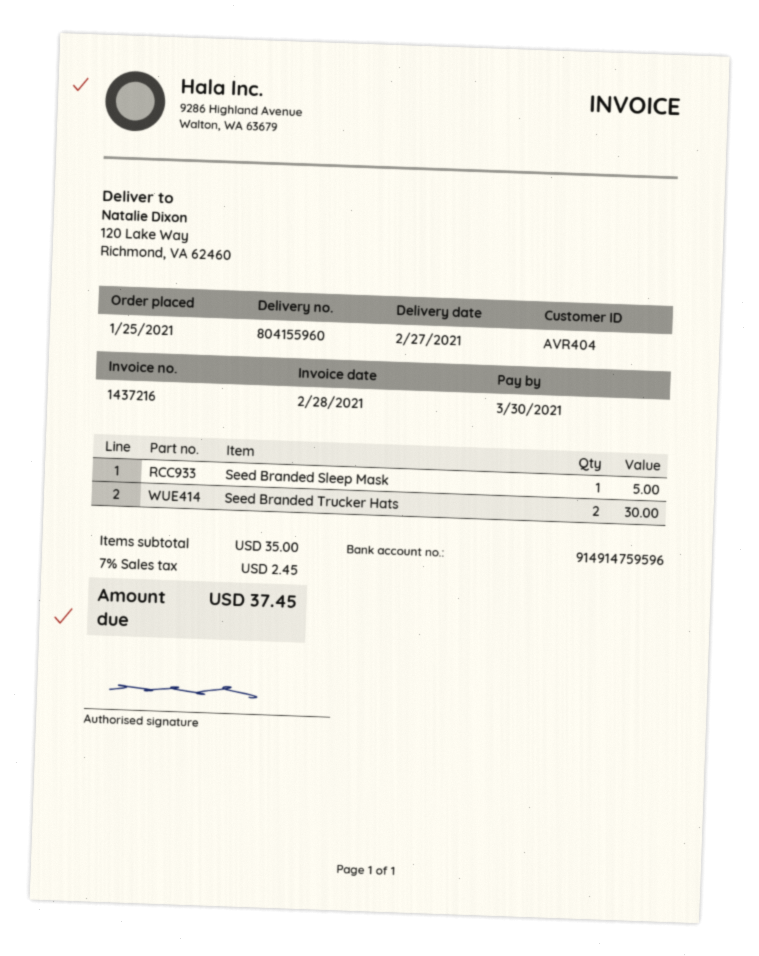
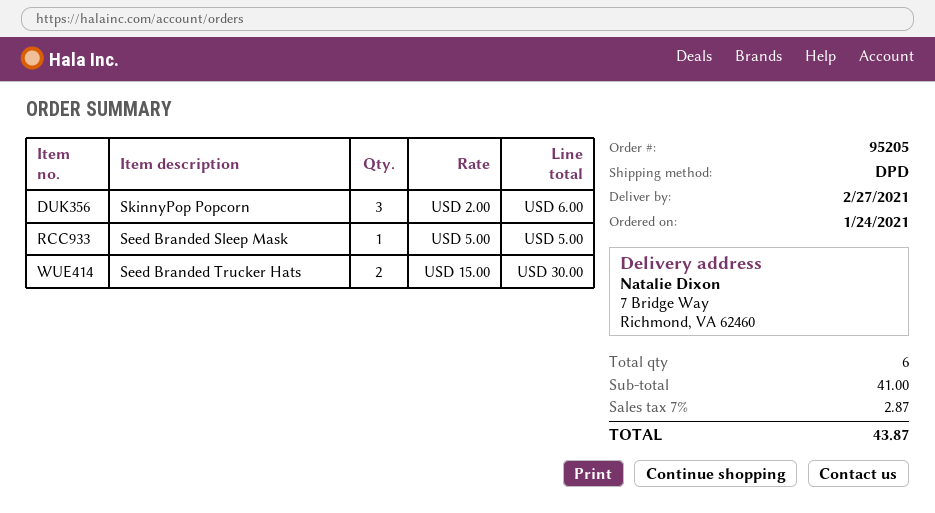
order date: 2021-01-25 -> 2021-01-24
ship to: 120 Lake Way, Richmond, VA 62460 -> 7 Bridge Way, Richmond, VA 62460
SkinnyPop Popcorn: none -> 3 for 6.00
subtotal: 35.00 -> 41.00
tax: 7% = 2.45 -> 7% = 2.87
total: 37.45 -> 43.87

